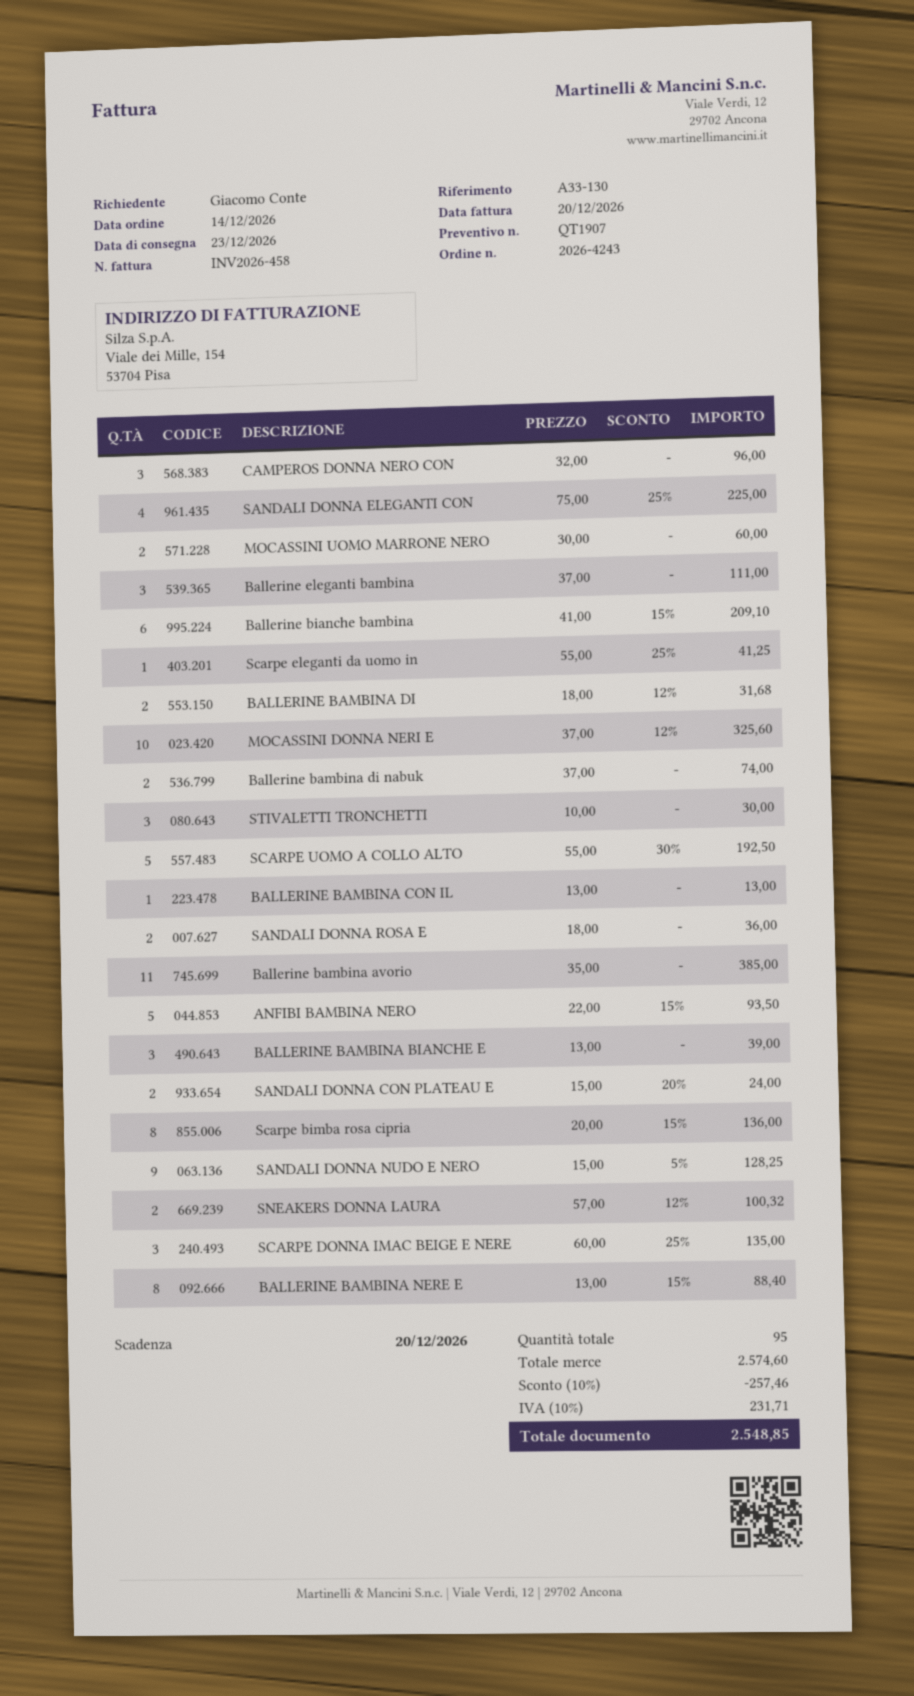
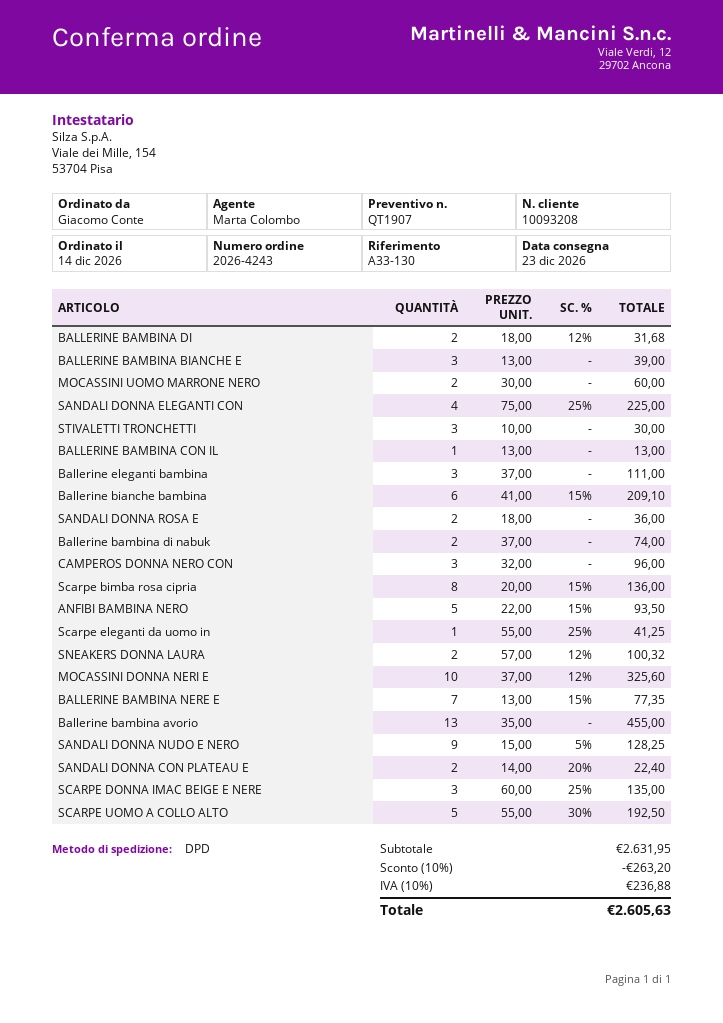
Ballerine bambina avorio: 11 x 35.00 = 385.00 -> 13 x 35.00 = 455.00
SANDALI DONNA CON PLATEAU E: 2 x 15.00 - 20% = 24.00 -> 2 x 14.00 - 20% = 22.40
BALLERINE BAMBINA NERE E: 8 x 13.00 - 15% = 88.40 -> 7 x 13.00 - 15% = 77.35
subtotal: 2574.60 -> 2631.95
discount: 10% = 257.46 -> 10% = 263.20
tax: 10% = 231.71 -> 10% = 236.88
total: 2548.85 -> 2605.63

